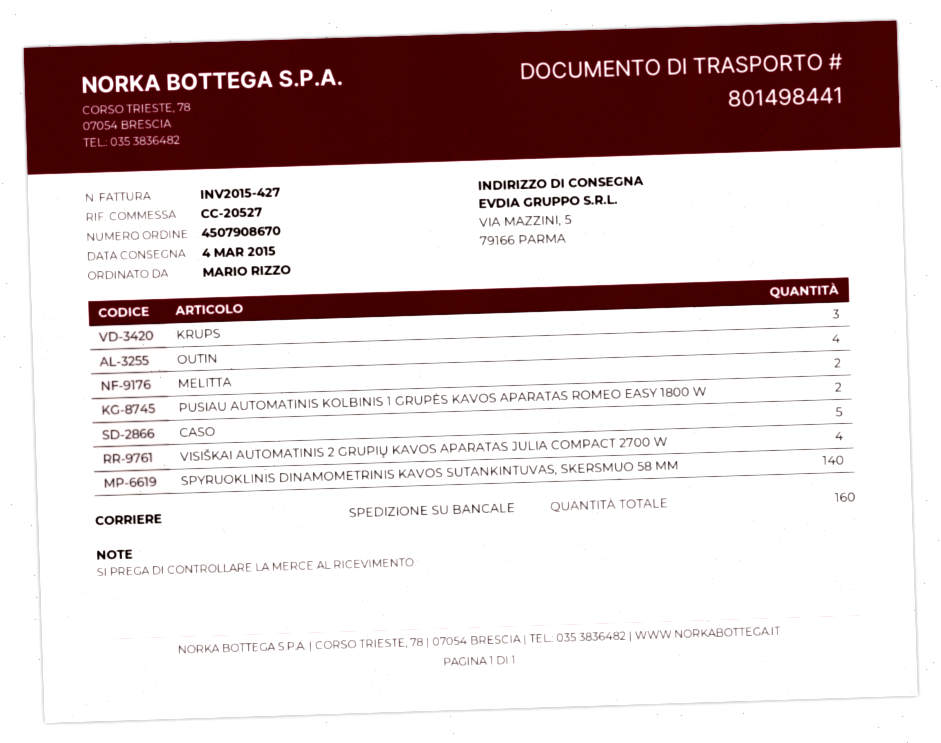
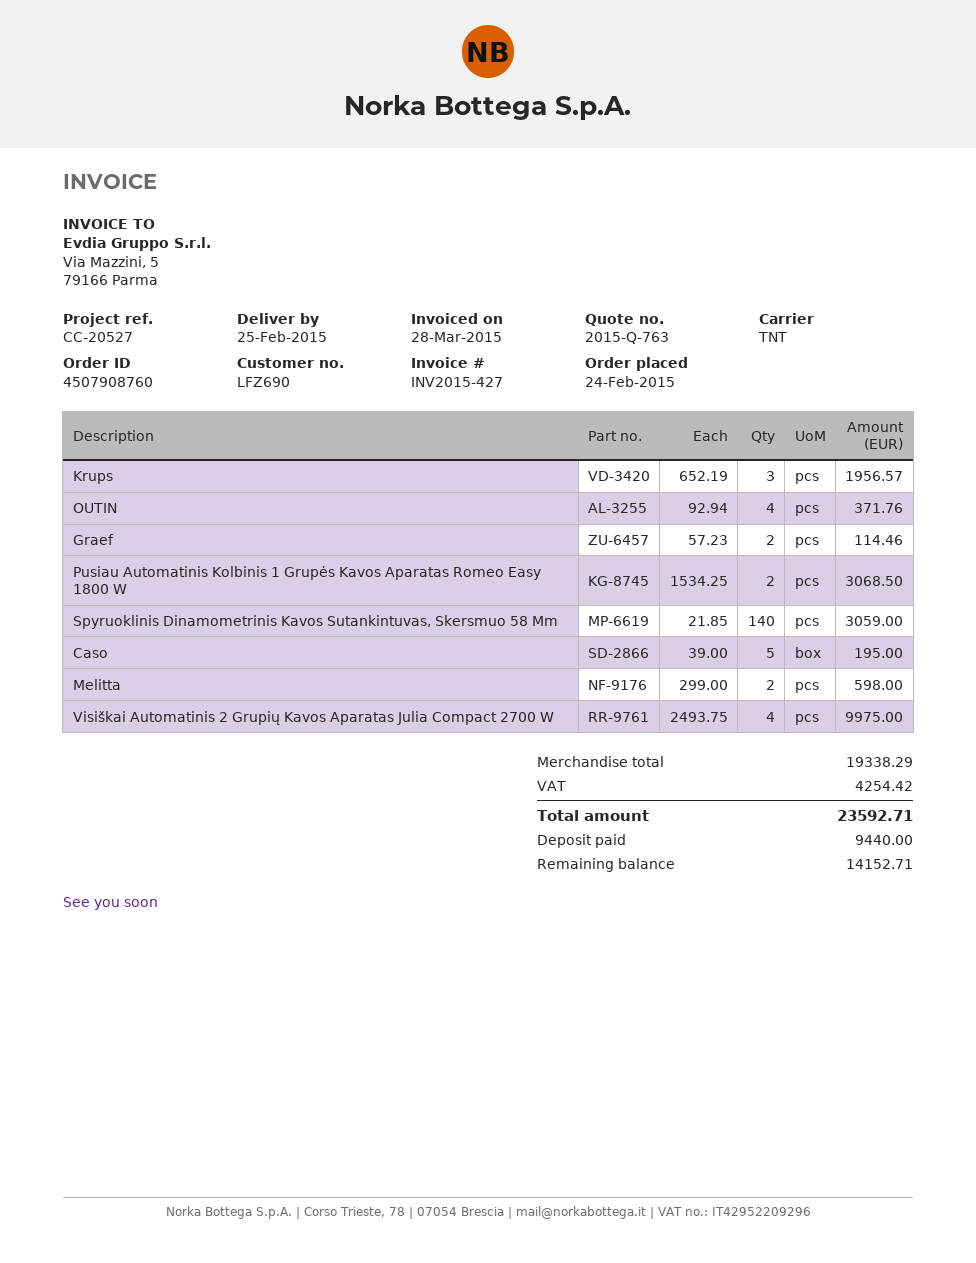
order number: 4507908670 -> 4507908760
delivery date: 2015-03-04 -> 2015-02-25
shipping method: pallet freight -> TNT
Graef: none -> 2

